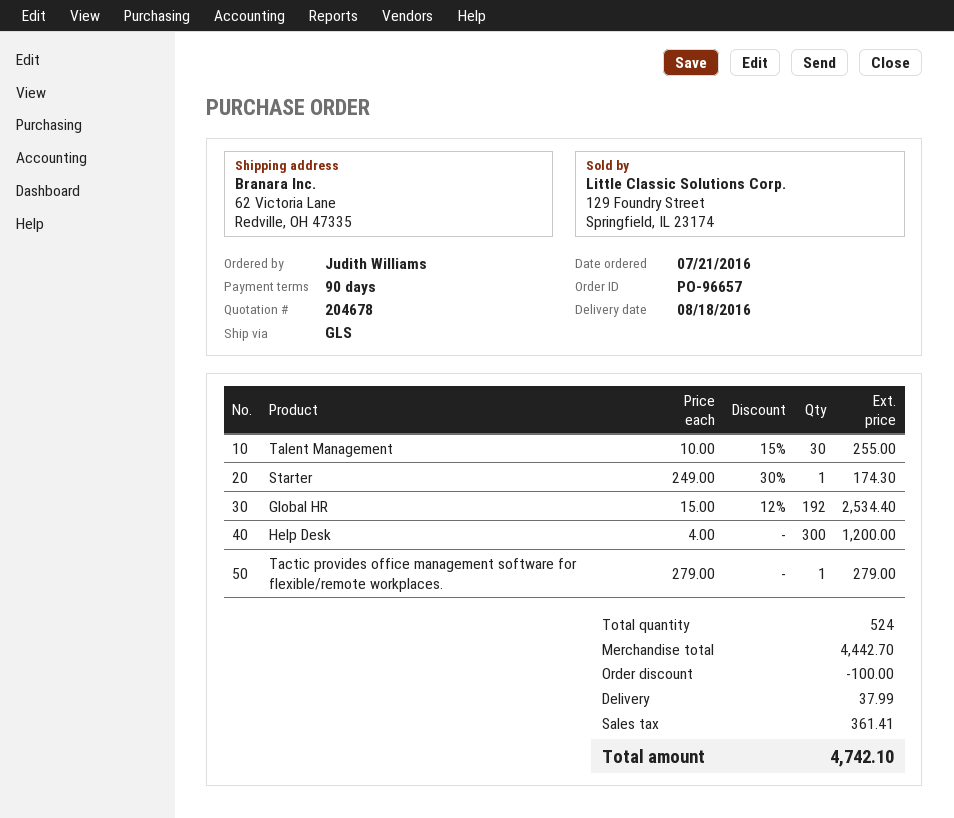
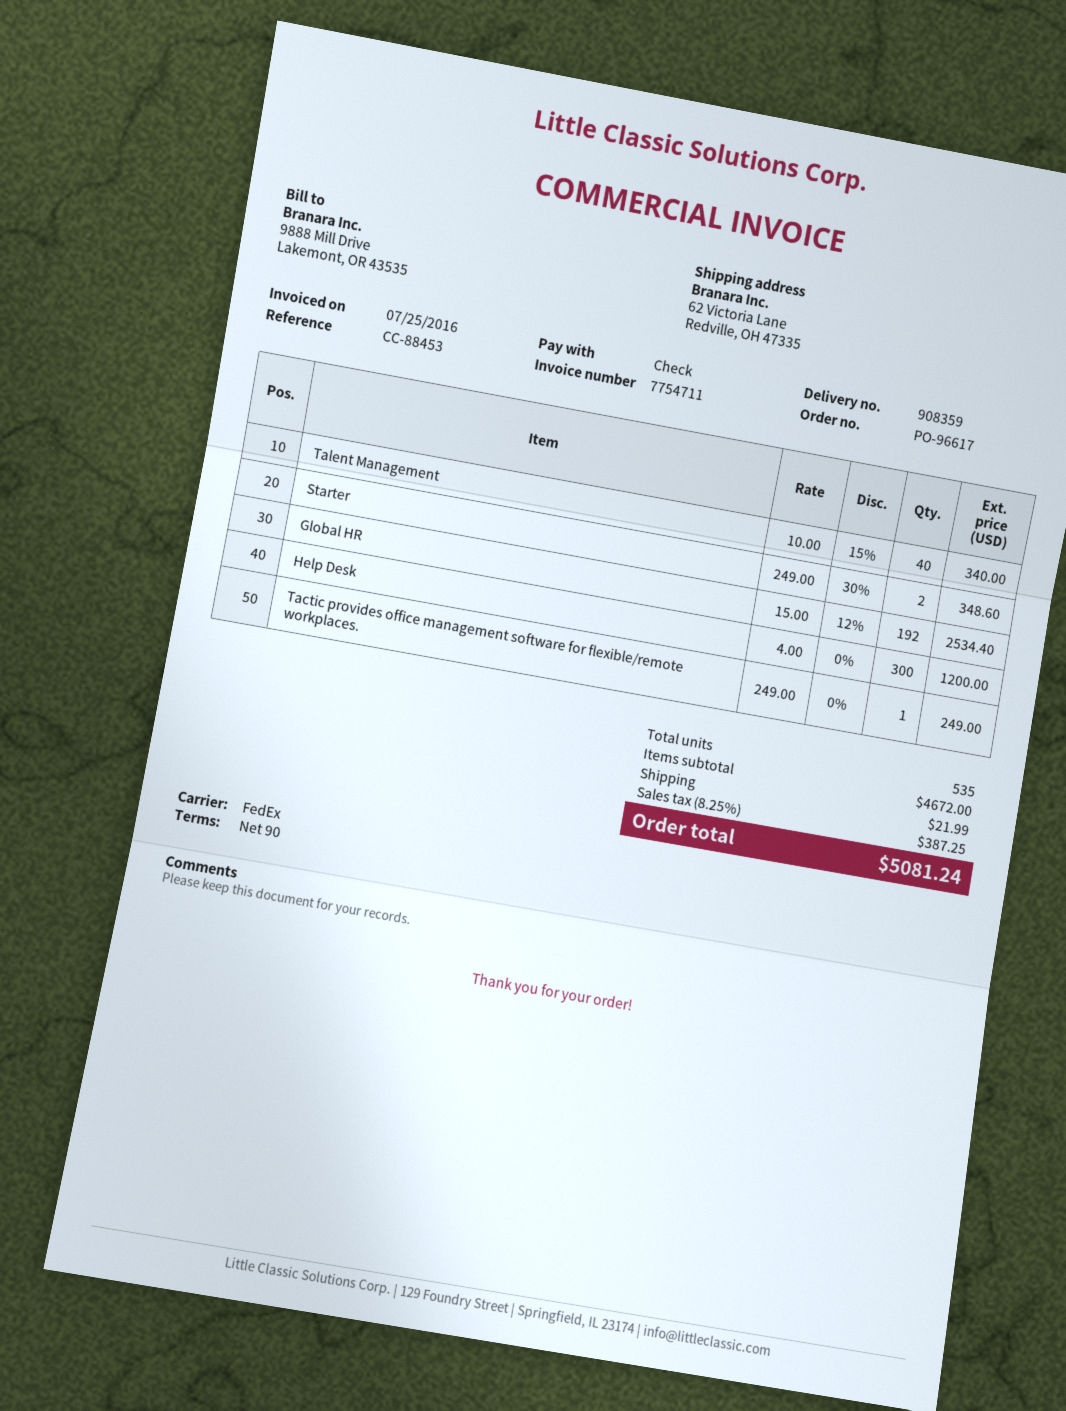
order number: PO-96657 -> PO-96617
shipping method: GLS -> FedEx
Talent Management: 30 x 10.00 - 15% = 255.00 -> 40 x 10.00 - 15% = 340.00
Starter: 1 x 249.00 - 30% = 174.30 -> 2 x 249.00 - 30% = 348.60
Tactic provides office management software for flexible/remote workplaces.: 1 x 279.00 = 279.00 -> 1 x 249.00 = 249.00
total quantity: 524 -> 535
subtotal: 4442.70 -> 4672.00
discount: 100.00 -> none
shipping: 37.99 -> 21.99
tax: 361.41 -> 387.25
total: 4742.10 -> 5081.24

